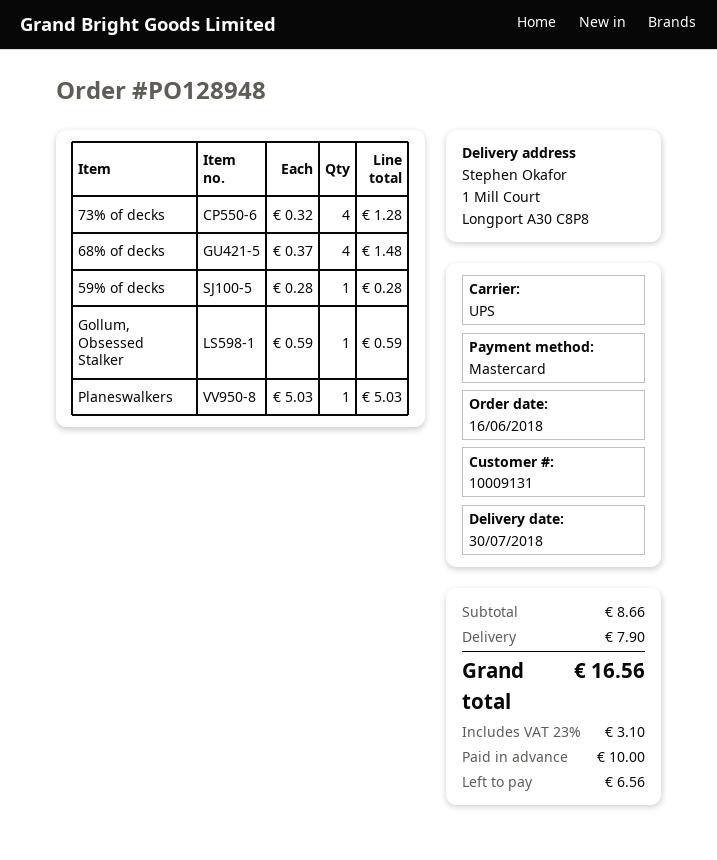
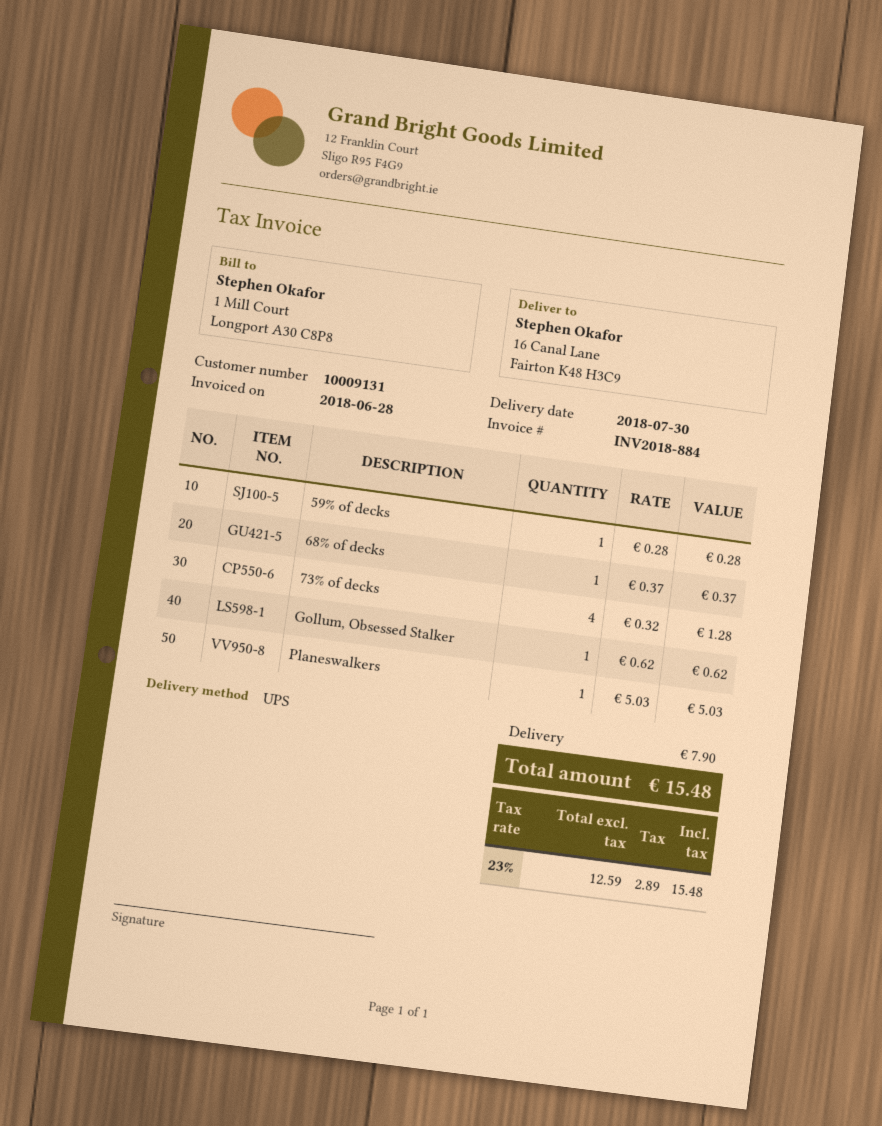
ship to: 1 Mill Court, Longport A30 C8P8 -> 16 Canal Lane, Fairton K48 H3C9
68% of decks: 4 x 0.37 = 1.48 -> 1 x 0.37 = 0.37
Gollum, Obsessed Stalker: 1 x 0.59 = 0.59 -> 1 x 0.62 = 0.62
tax: 23% = 3.10 -> 23% = 2.89
total: 16.56 -> 15.48

